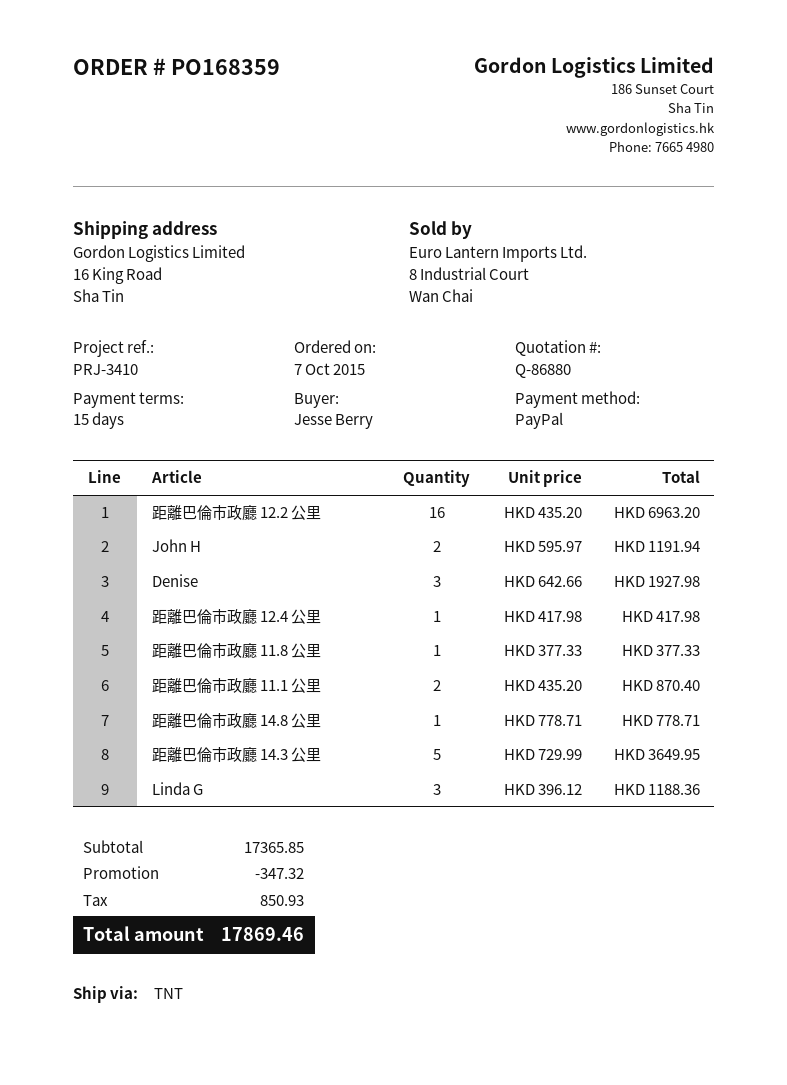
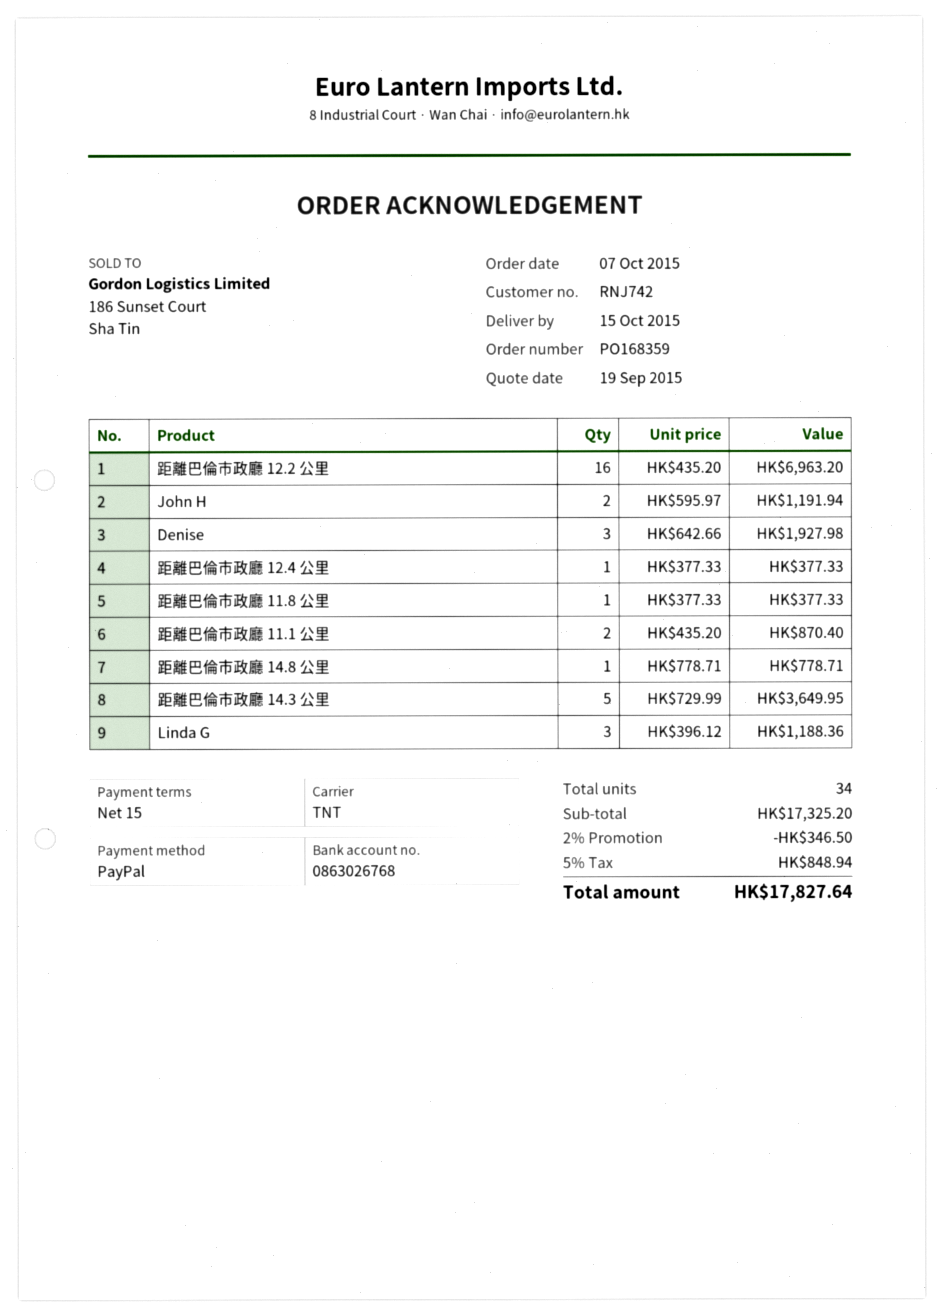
距離巴倫市政廳 12.4 公里: 1 x 417.98 = 417.98 -> 1 x 377.33 = 377.33
subtotal: 17365.85 -> 17325.20
discount: 347.32 -> 346.50
tax: 850.93 -> 848.94
total: 17869.46 -> 17827.64

